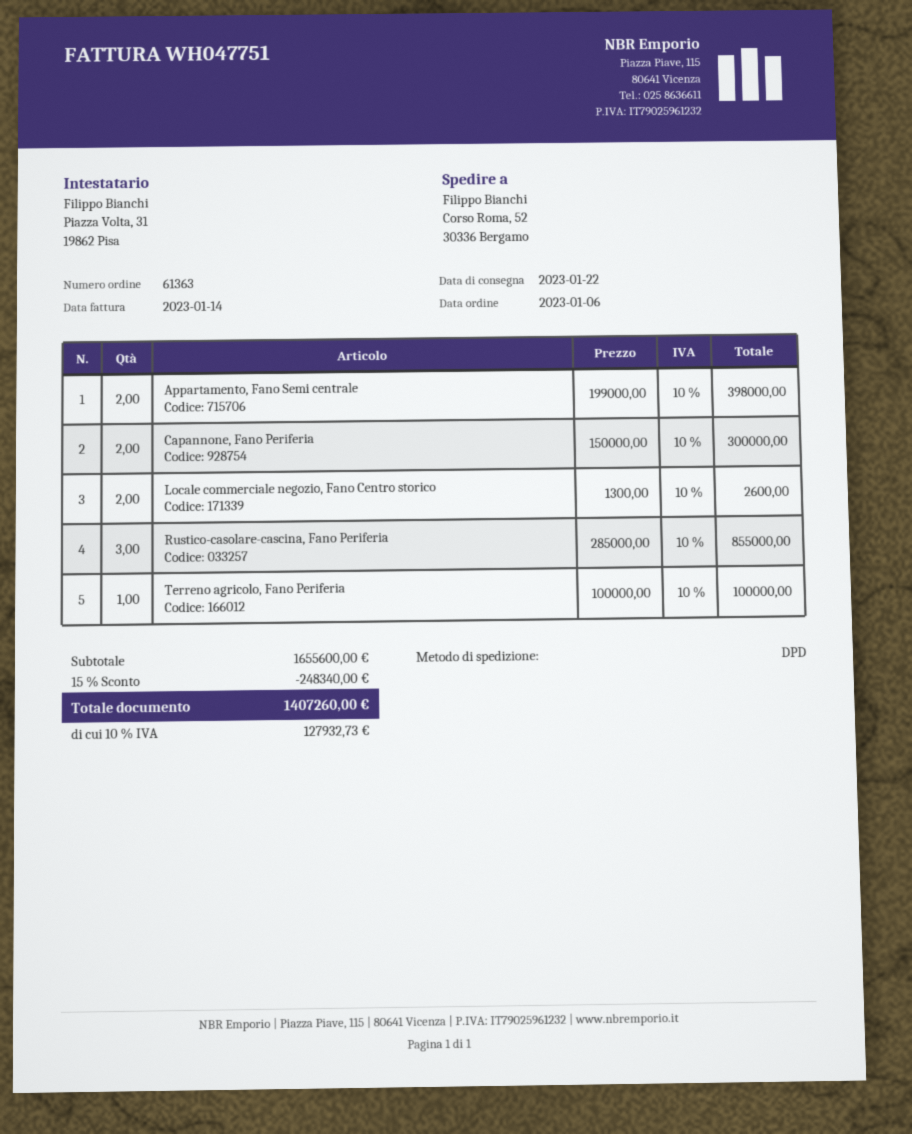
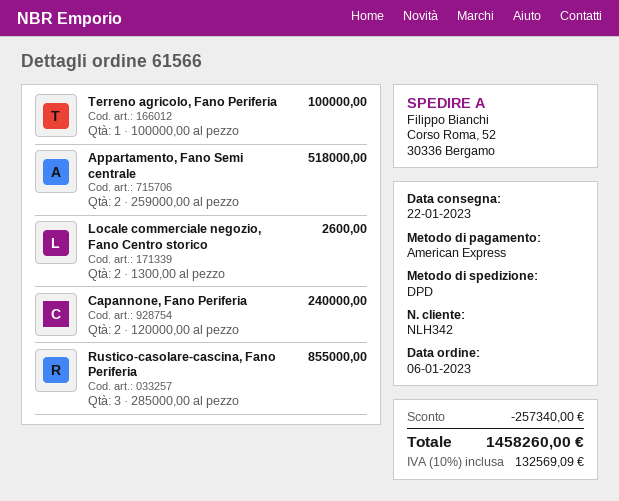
order number: 61363 -> 61566
Appartamento, Fano Semi centrale: 2 x 199000.00 = 398000.00 -> 2 x 259000.00 = 518000.00
Capannone, Fano Periferia: 2 x 150000.00 = 300000.00 -> 2 x 120000.00 = 240000.00
discount: 248340.00 -> 257340.00
tax: 10% = 127932.73 -> 10% = 132569.09
total: 1407260.00 -> 1458260.00

